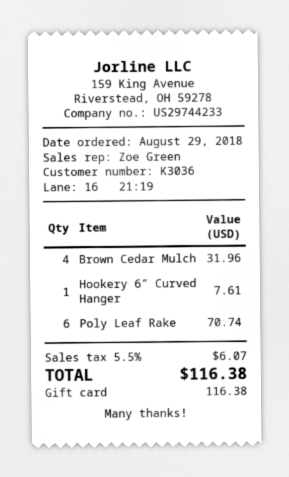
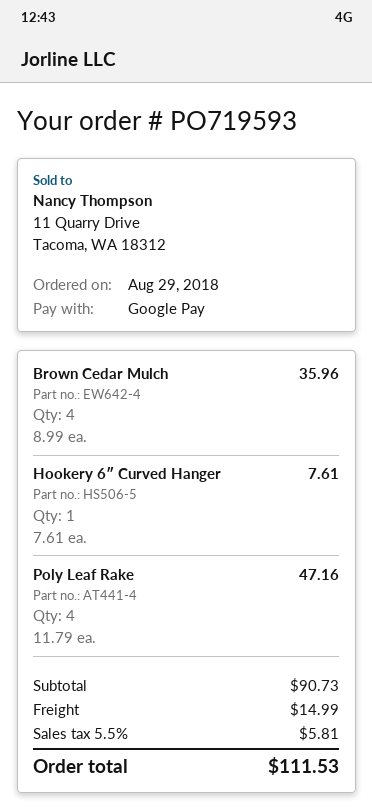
payment method: gift card -> Google Pay
Brown Cedar Mulch: 4 for 31.96 -> 4 for 35.96
Poly Leaf Rake: 6 for 70.74 -> 4 for 47.16
shipping: none -> 14.99
tax: 5.5% = 6.07 -> 5.5% = 5.81
total: 116.38 -> 111.53

